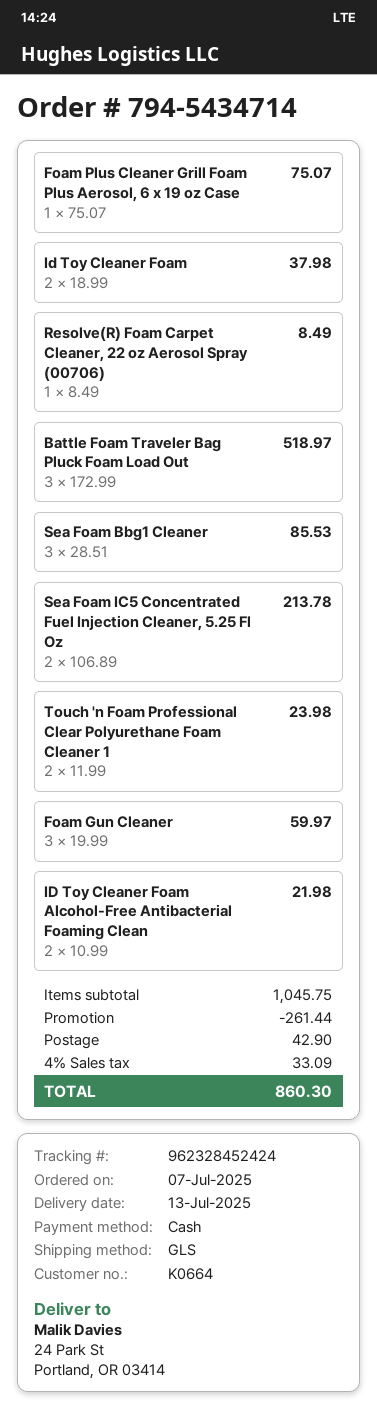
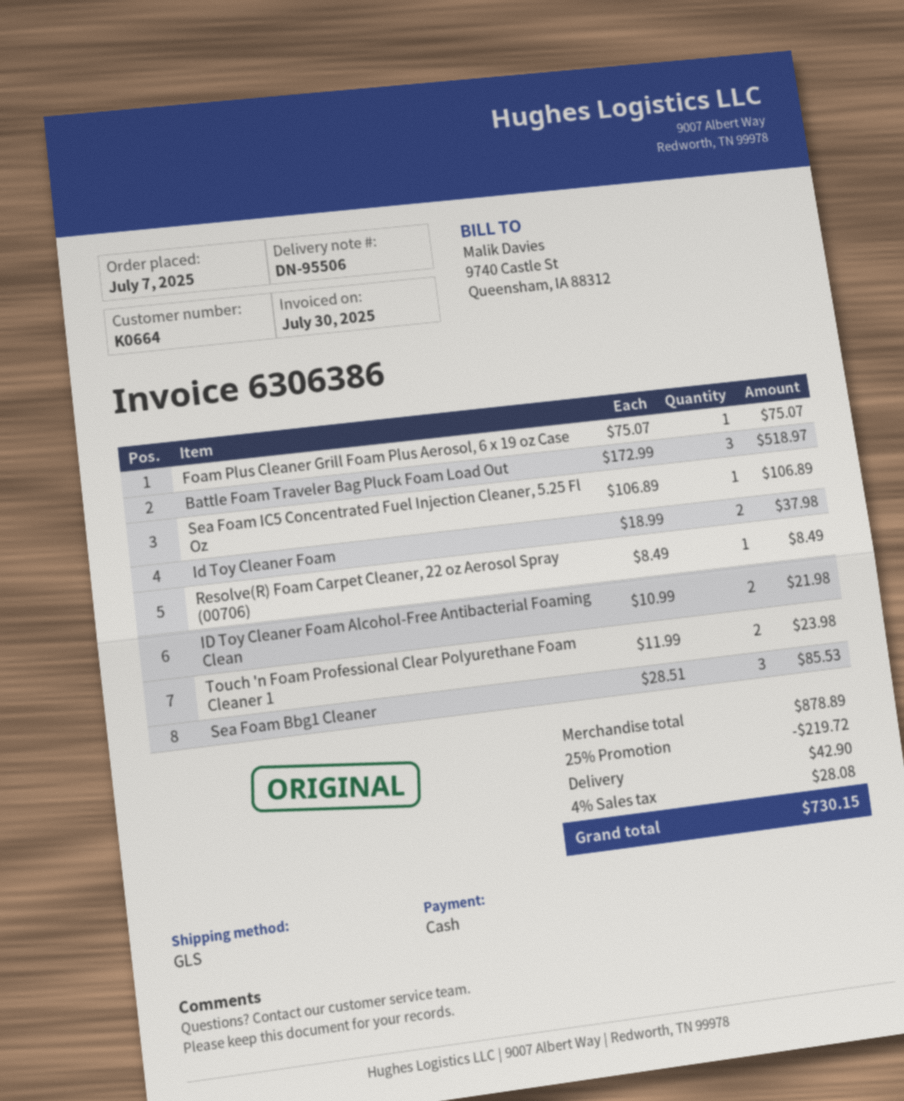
Sea Foam IC5 Concentrated Fuel Injection Cleaner, 5.25 Fl Oz: 2 x 106.89 = 213.78 -> 1 x 106.89 = 106.89
Foam Gun Cleaner: 3 x 19.99 = 59.97 -> none
subtotal: 1045.75 -> 878.89
discount: 261.44 -> 219.72
tax: 4% = 33.09 -> 4% = 28.08
total: 860.30 -> 730.15

